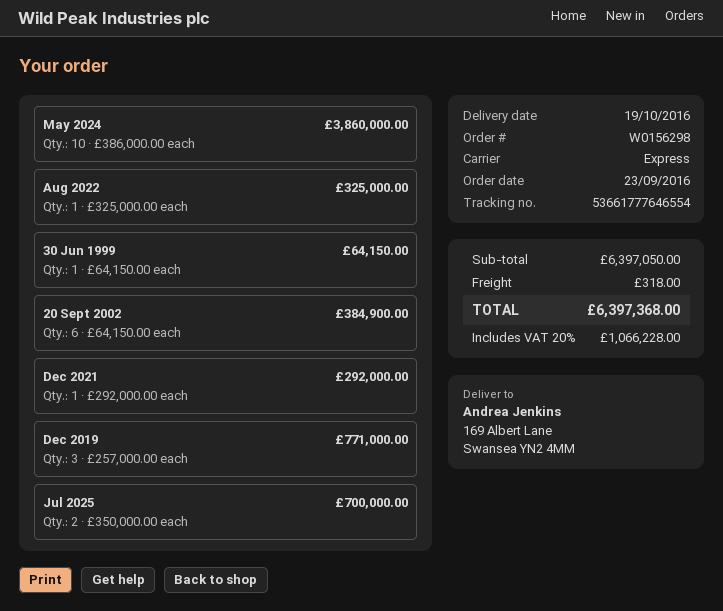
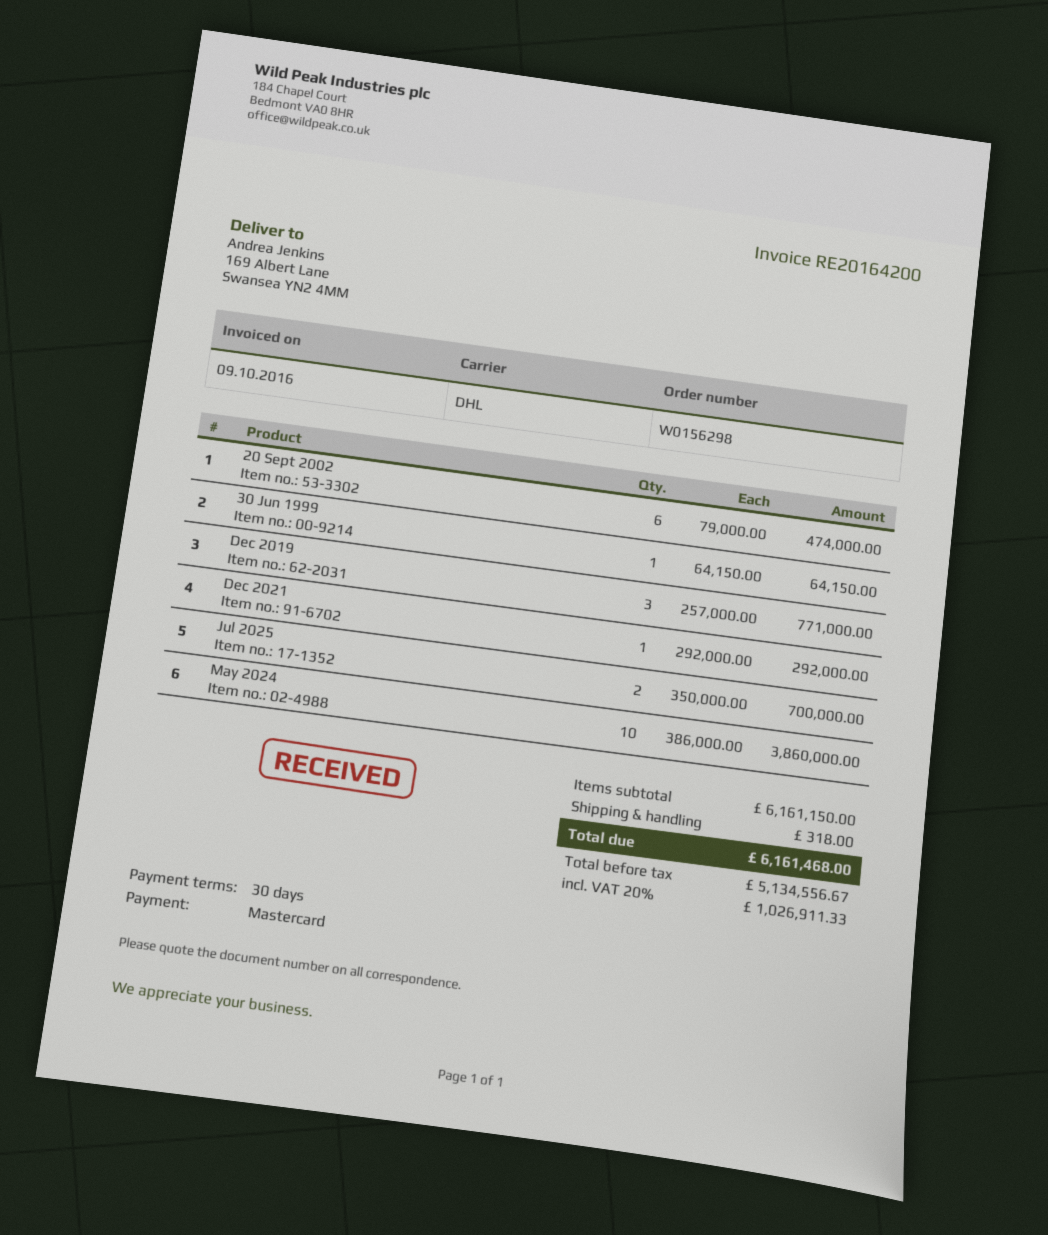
shipping method: express -> DHL
Aug 2022: 1 x 325000.00 = 325000.00 -> none
20 Sept 2002: 6 x 64150.00 = 384900.00 -> 6 x 79000.00 = 474000.00
subtotal: 6397050.00 -> 6161150.00
tax: 20% = 1066228.00 -> 20% = 1026911.33
total: 6397368.00 -> 6161468.00

